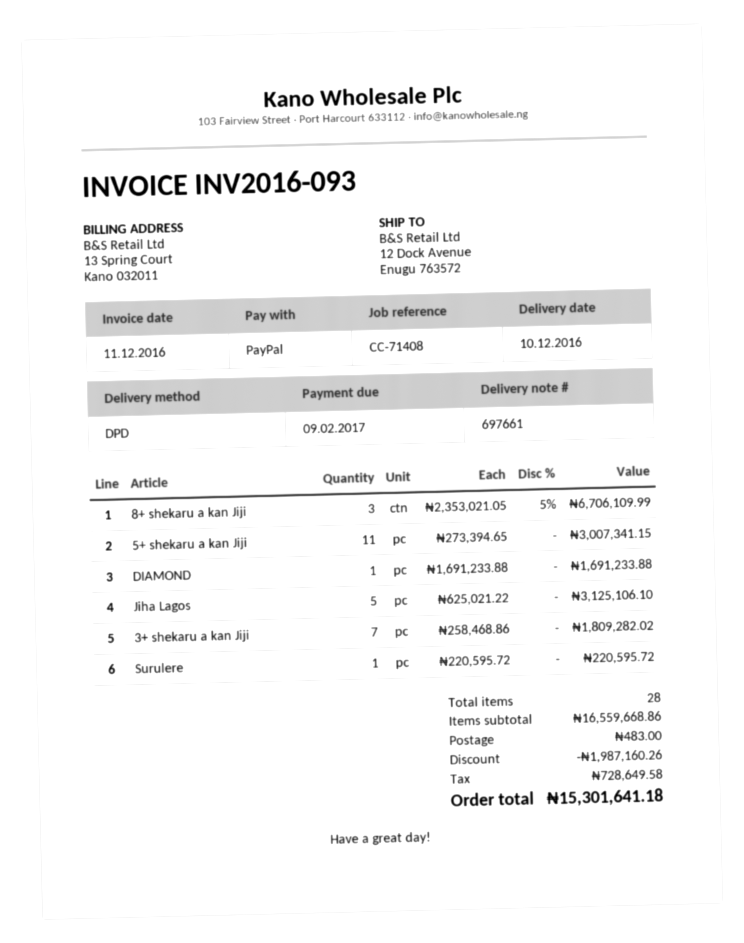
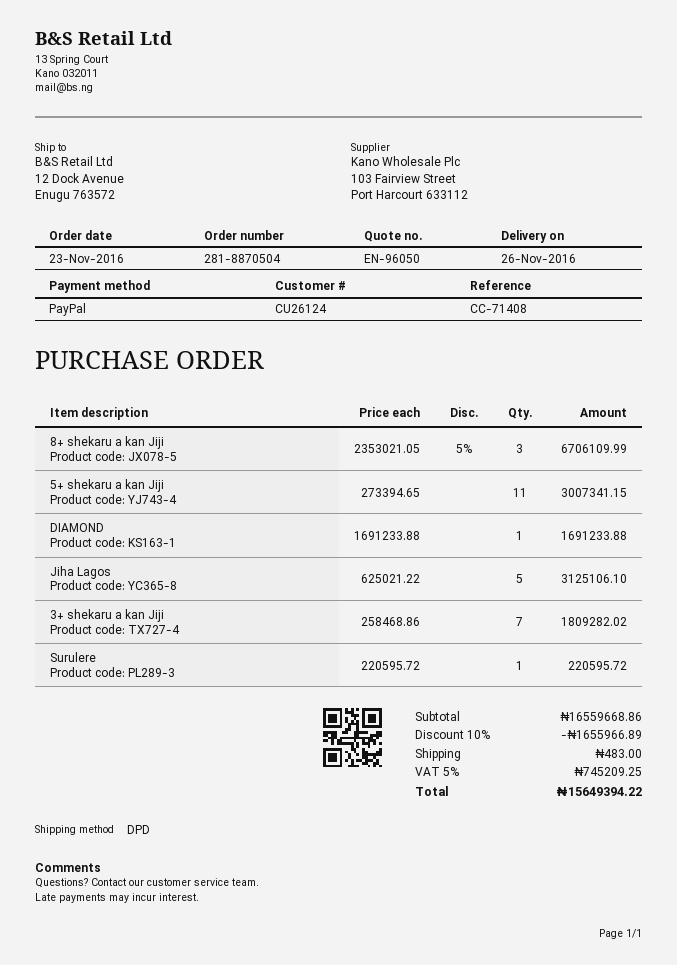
delivery date: 2016-12-10 -> 2016-11-26
discount: 1987160.26 -> 1655966.89
tax: 728649.58 -> 745209.25
total: 15301641.18 -> 15649394.22

